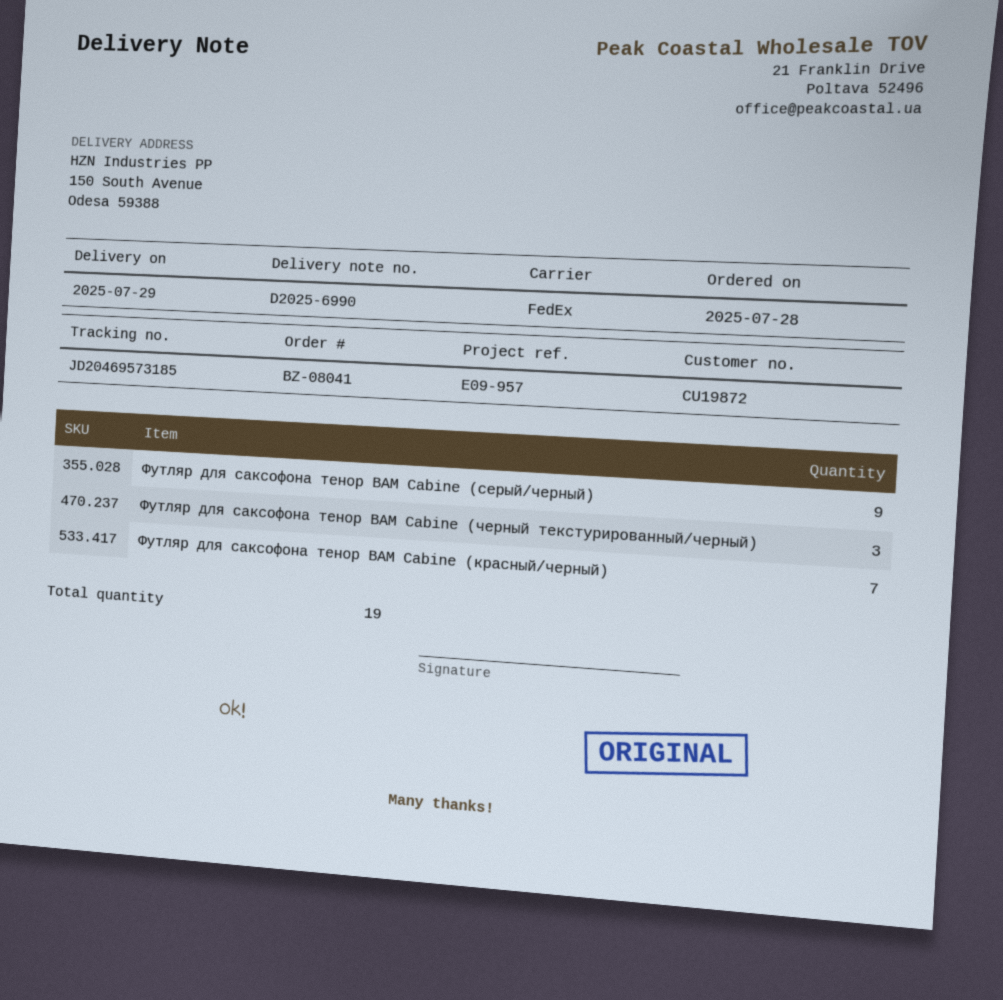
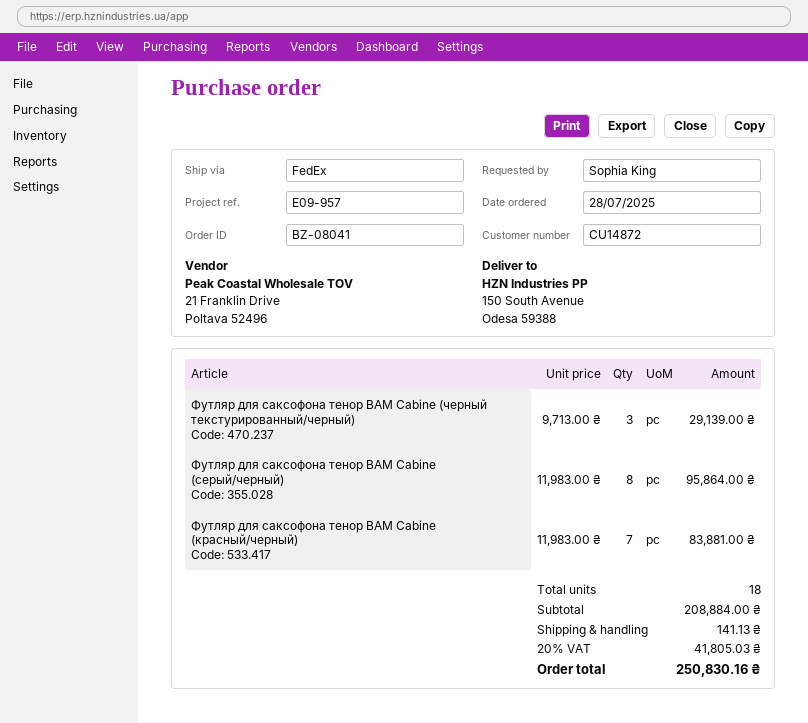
customer number: CU19872 -> CU14872
Футляр для саксофона тенор BAM Cabine (серый/черный): 9 -> 8
total quantity: 19 -> 18

